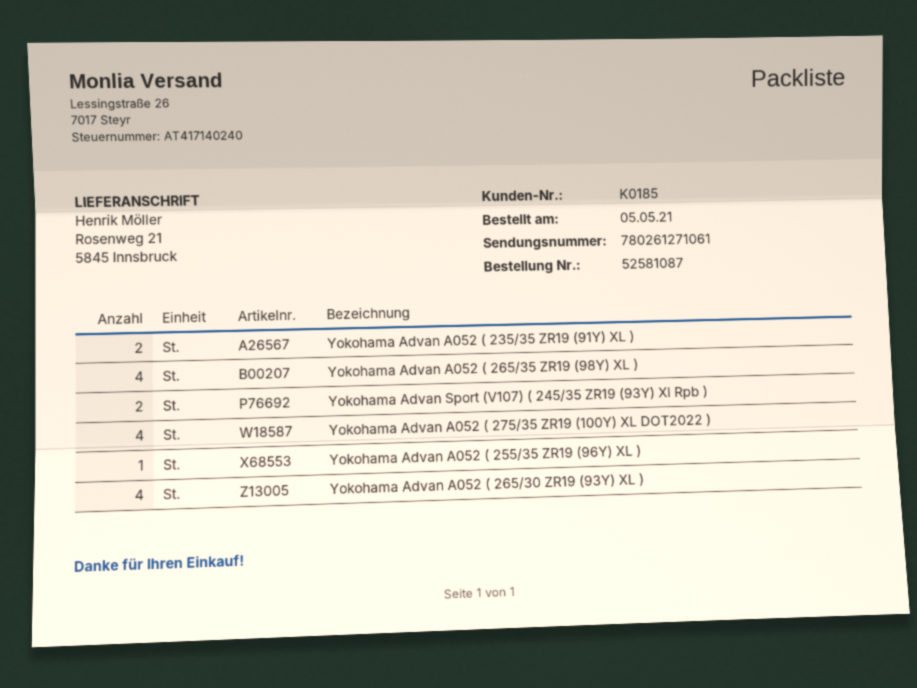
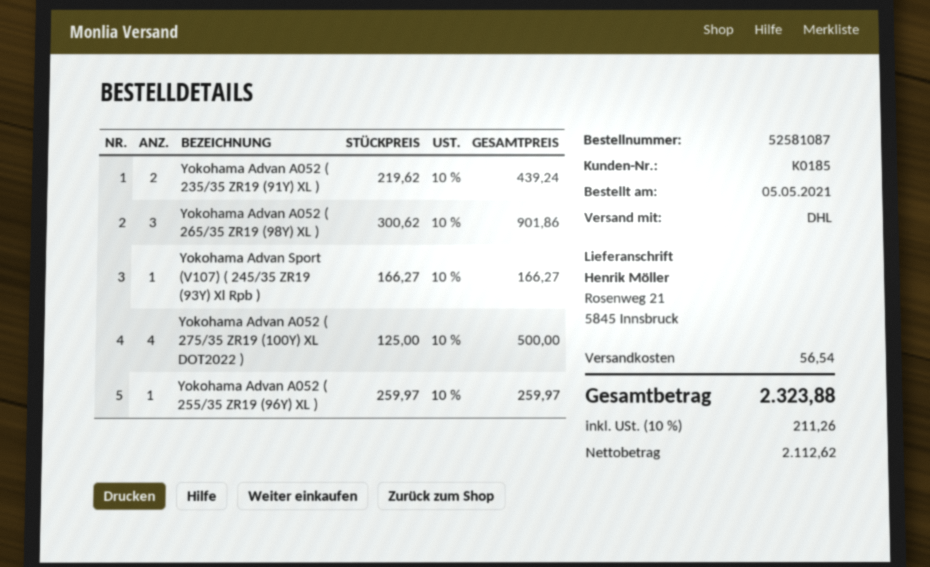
Yokohama Advan A052 ( 265/35 ZR19 (98Y) XL ): 4 -> 3
Yokohama Advan Sport (V107) ( 245/35 ZR19 (93Y) Xl Rpb ): 2 -> 1
Yokohama Advan A052 ( 265/30 ZR19 (93Y) XL ): 4 -> none

